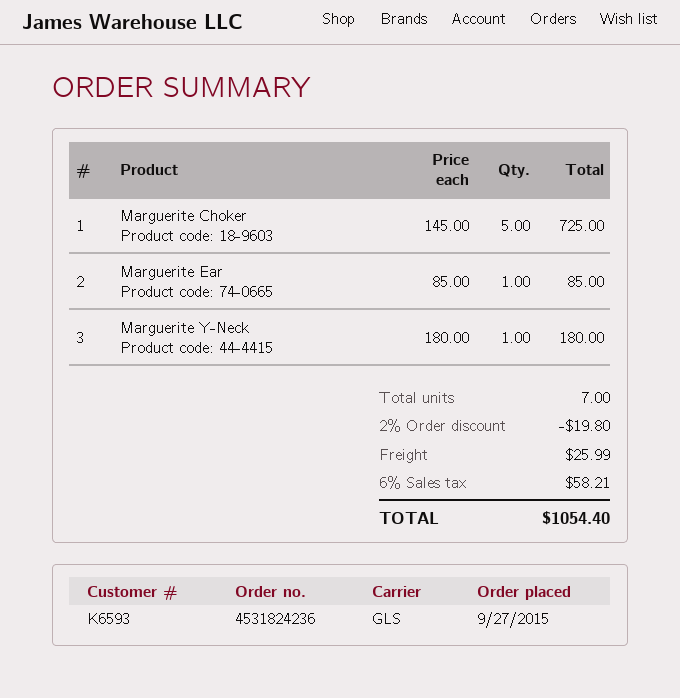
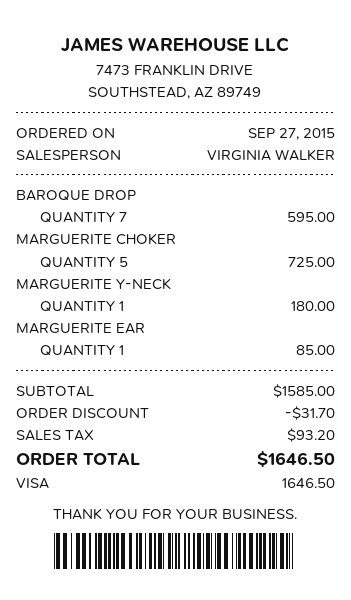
BAROQUE DROP: none -> 7 for 595.00
discount: 19.80 -> 31.70
shipping: 25.99 -> none
tax: 58.21 -> 93.20
total: 1054.40 -> 1646.50

